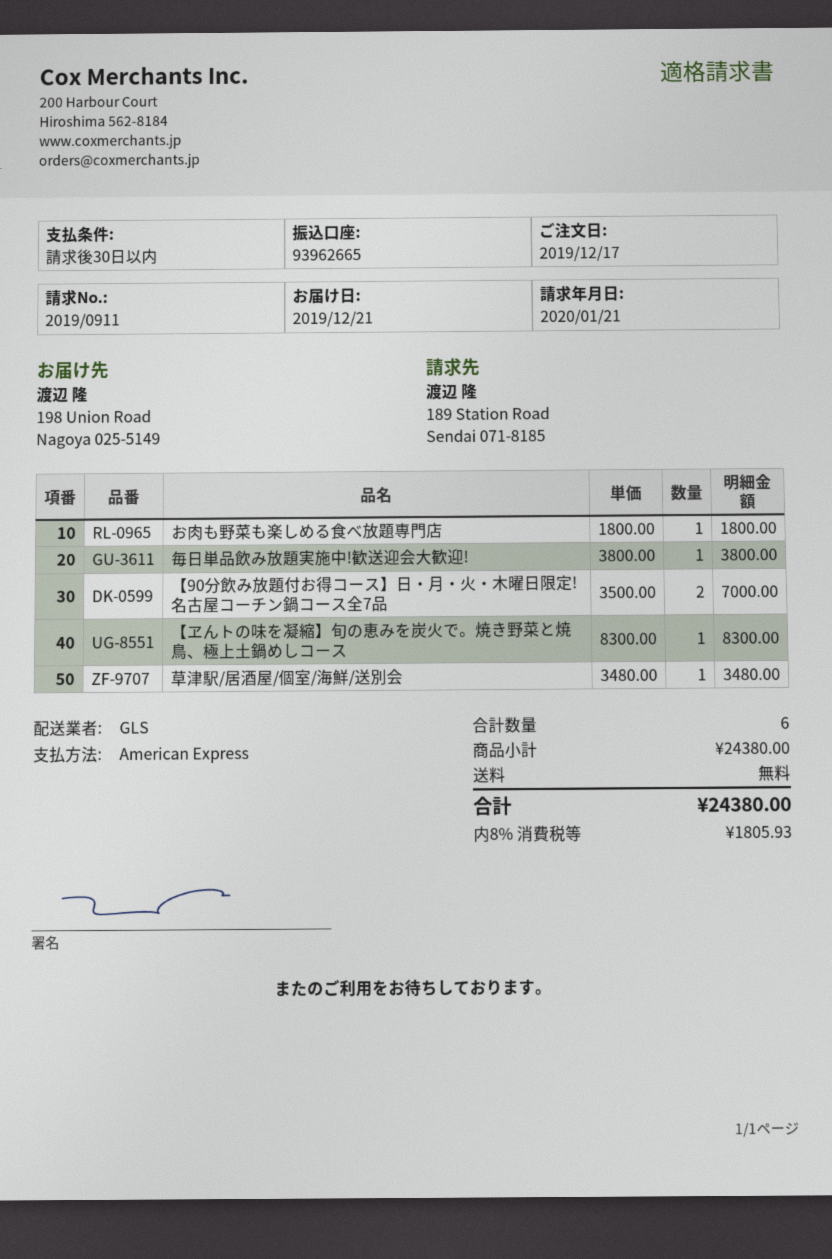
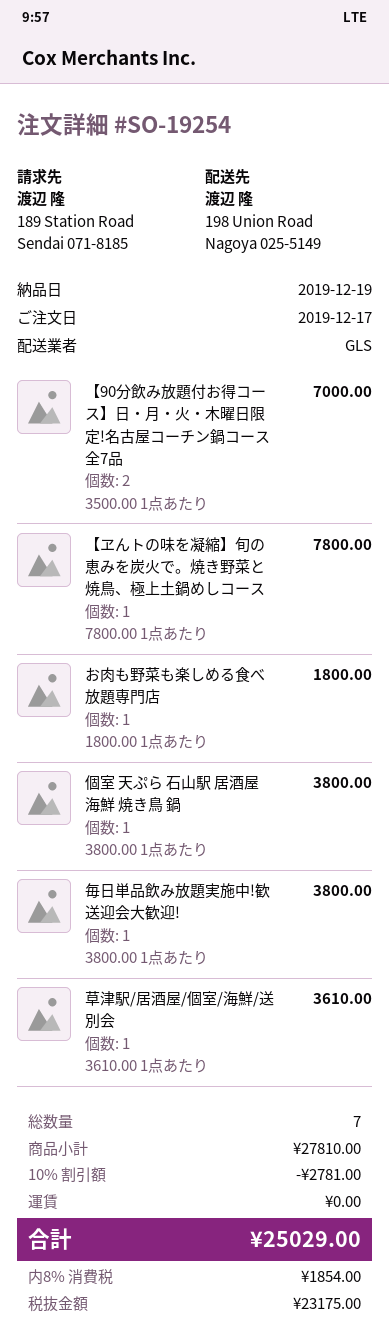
delivery date: 2019-12-21 -> 2019-12-19
【ヱんトの味を凝縮】旬の恵みを炭火で。焼き野菜と焼鳥、極上土鍋めしコース: 1 x 8300.00 = 8300.00 -> 1 x 7800.00 = 7800.00
草津駅/居酒屋/個室/海鮮/送別会: 1 x 3480.00 = 3480.00 -> 1 x 3610.00 = 3610.00
個室 天ぷら 石山駅 居酒屋 海鮮 焼き鳥 鍋: none -> 1 x 3800.00 = 3800.00
total quantity: 6 -> 7
subtotal: 24380.00 -> 27810.00
discount: none -> 10% = 2781.00
tax: 8% = 1805.93 -> 8% = 1854.00
total: 24380.00 -> 25029.00

